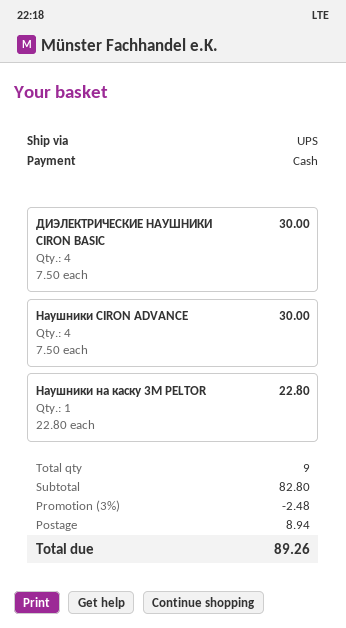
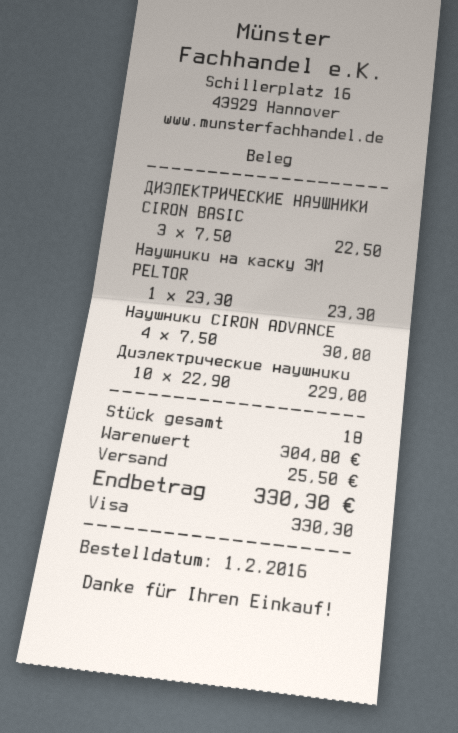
payment method: cash -> Visa
ДИЭЛЕКТРИЧЕСКИЕ НАУШНИКИ CIRON BASIC: 4 x 7.50 = 30.00 -> 3 x 7.50 = 22.50
Наушники на каску 3M PELTOR: 1 x 22.80 = 22.80 -> 1 x 23.30 = 23.30
Диэлектрические наушники: none -> 10 x 22.90 = 229.00
total quantity: 9 -> 18
subtotal: 82.80 -> 304.80
discount: 3% = 2.48 -> none
shipping: 8.94 -> 25.50
total: 89.26 -> 330.30

